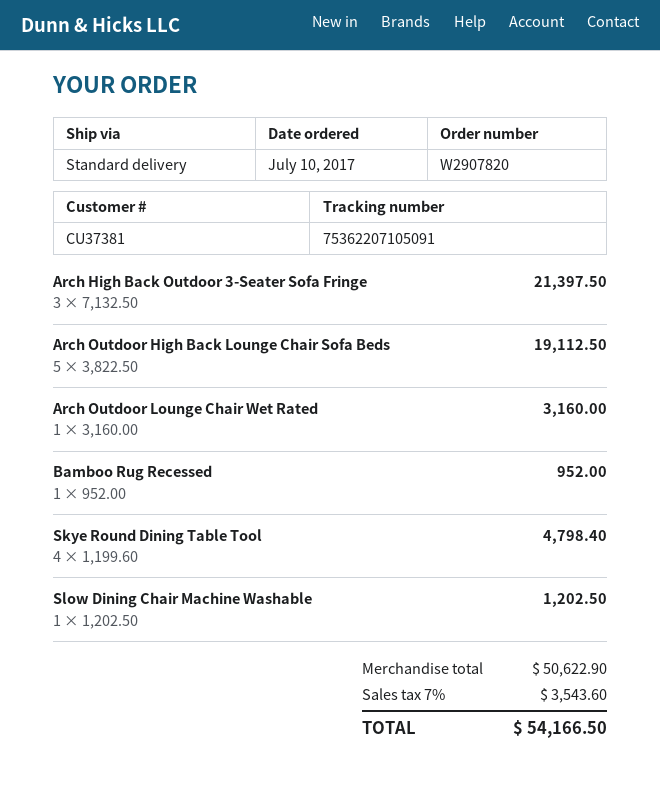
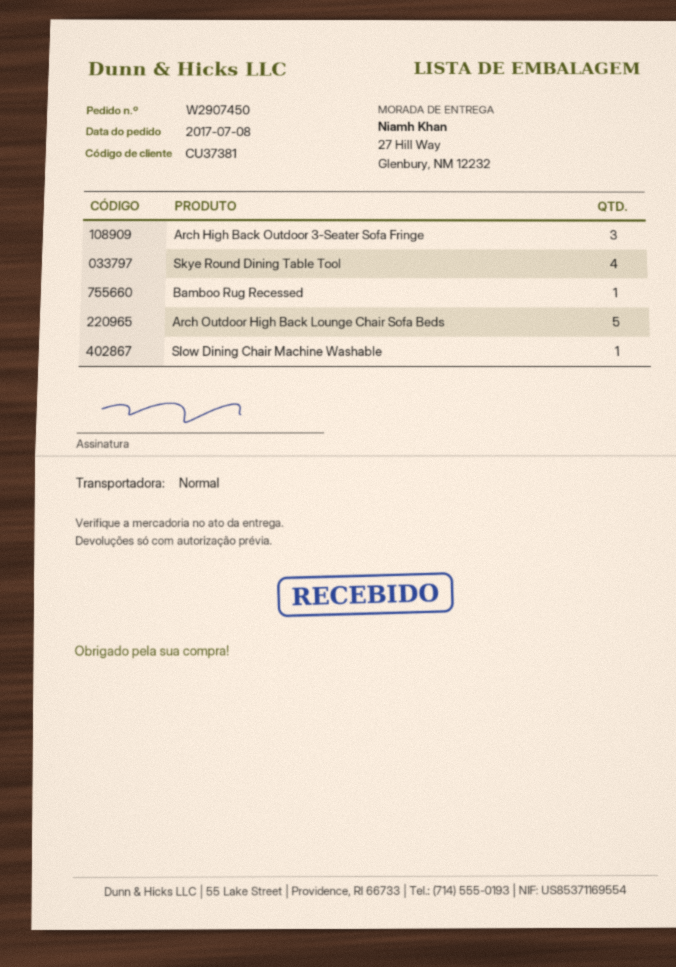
order number: W2907820 -> W2907450
order date: 2017-07-10 -> 2017-07-08
Arch Outdoor Lounge Chair Wet Rated: 1 -> none

